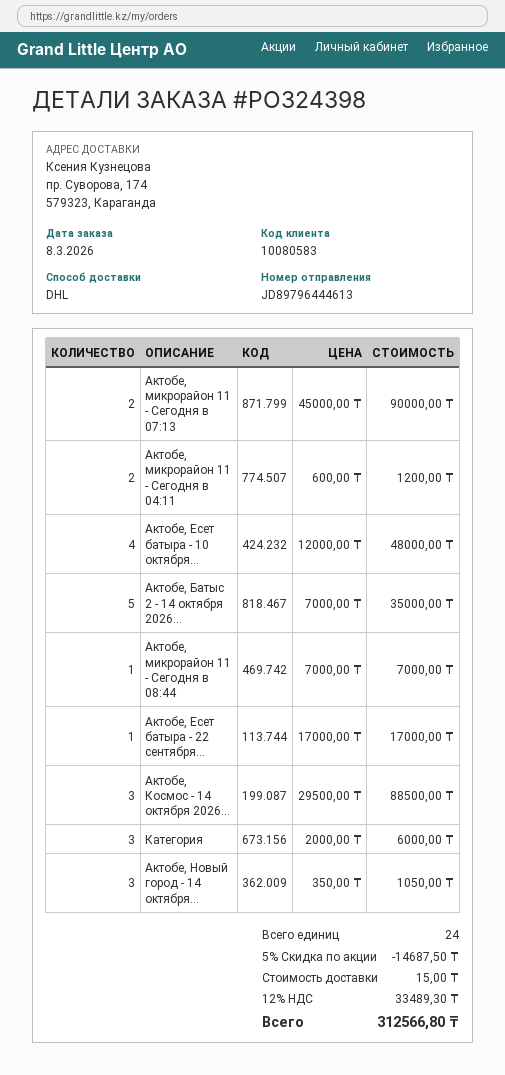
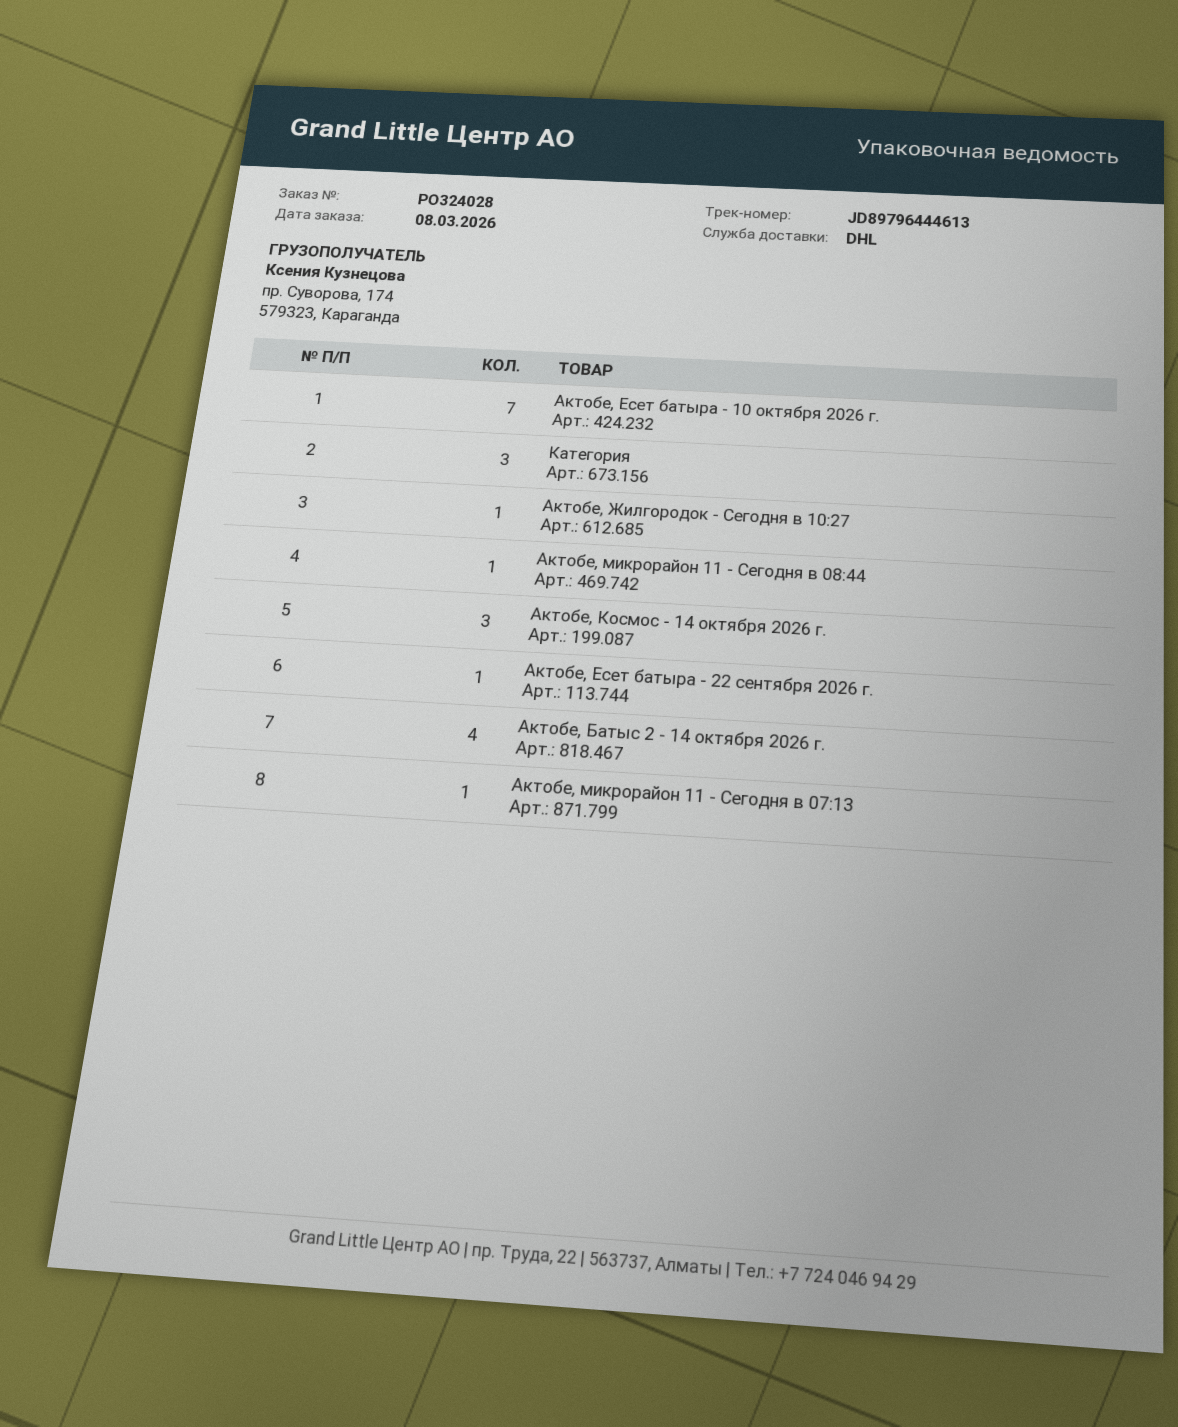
order number: PO324398 -> PO324028
Актобе, микрорайон 11 - Сегодня в 07:13: 2 -> 1
Актобе, микрорайон 11 - Сегодня в 04:11: 2 -> none
Актобе, Есет батыра - 10 октября...: 4 -> 7
Актобе, Батыс 2 - 14 октября 2026...: 5 -> 4
Актобе, Новый город - 14 октября...: 3 -> none
Актобе, Жилгородок - Сегодня в 10:27: none -> 1

